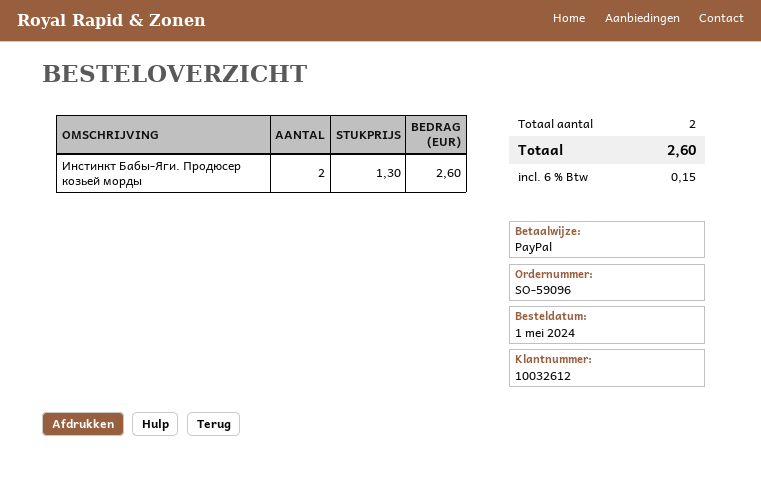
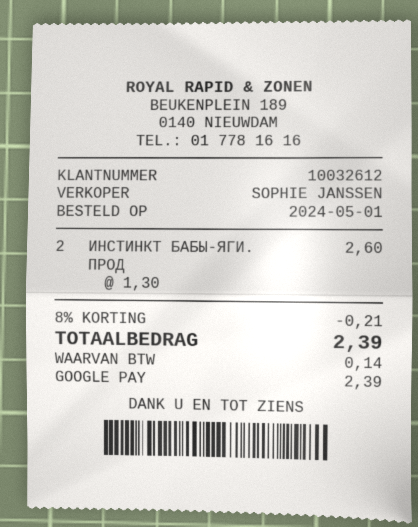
payment method: PayPal -> Google Pay
discount: none -> 8% = 0.21
tax: 0.15 -> 0.14
total: 2.60 -> 2.39

